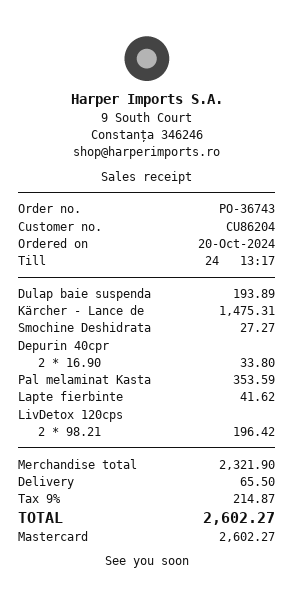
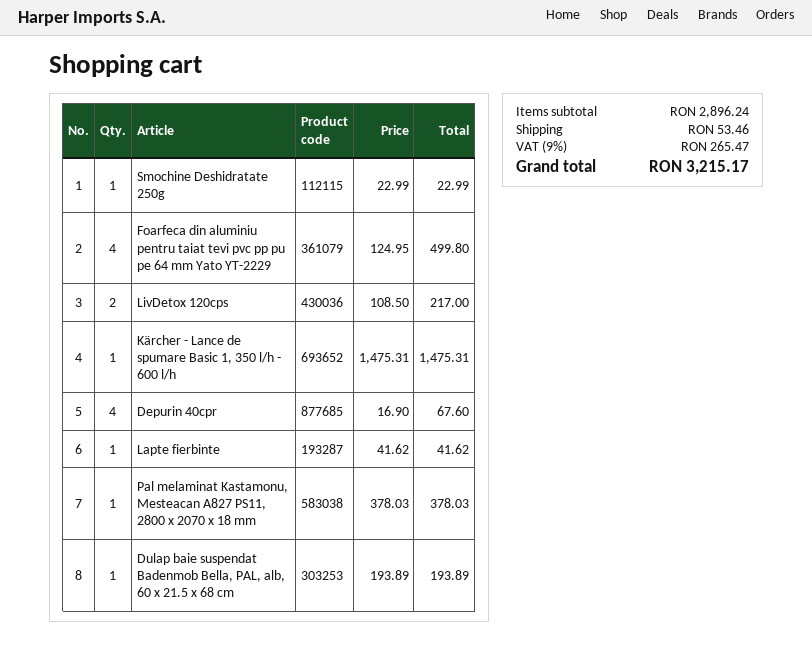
Smochine Deshidrata: 1 x 27.27 = 27.27 -> 1 x 22.99 = 22.99
Depurin 40cpr: 2 x 16.90 = 33.80 -> 4 x 16.90 = 67.60
Pal melaminat Kasta: 1 x 353.59 = 353.59 -> 1 x 378.03 = 378.03
LivDetox 120cps: 2 x 98.21 = 196.42 -> 2 x 108.50 = 217.00
Foarfeca din aluminiu pentru taiat tevi pvc pp pu pe 64 mm Yato YT-2229: none -> 4 x 124.95 = 499.80
subtotal: 2321.90 -> 2896.24
shipping: 65.50 -> 53.46
tax: 9% = 214.87 -> 9% = 265.47
total: 2602.27 -> 3215.17

